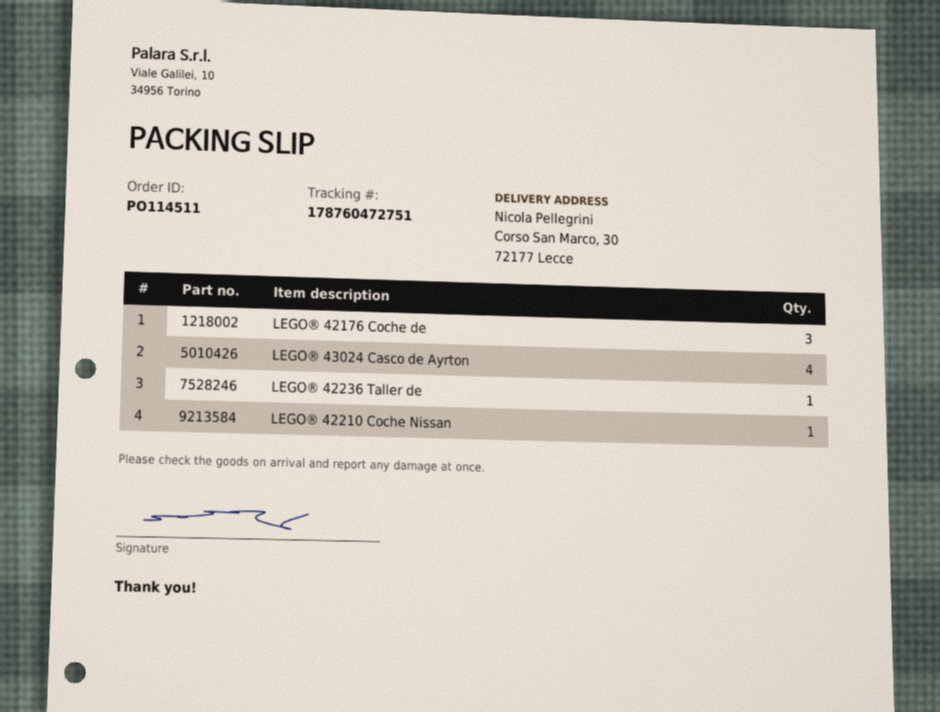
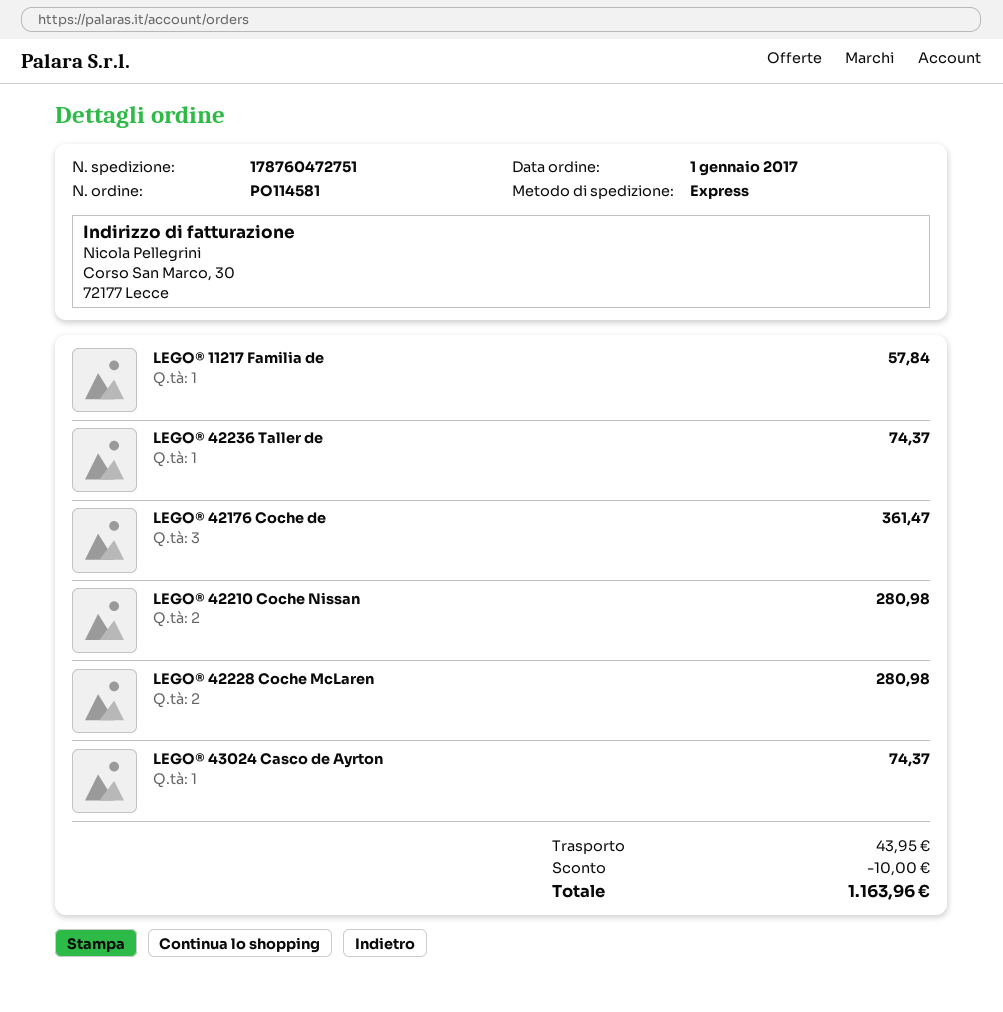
order number: PO114511 -> PO114581
LEGO® 43024 Casco de Ayrton: 4 -> 1
LEGO® 42210 Coche Nissan: 1 -> 2
LEGO® 11217 Familia de: none -> 1
LEGO® 42228 Coche McLaren: none -> 2

